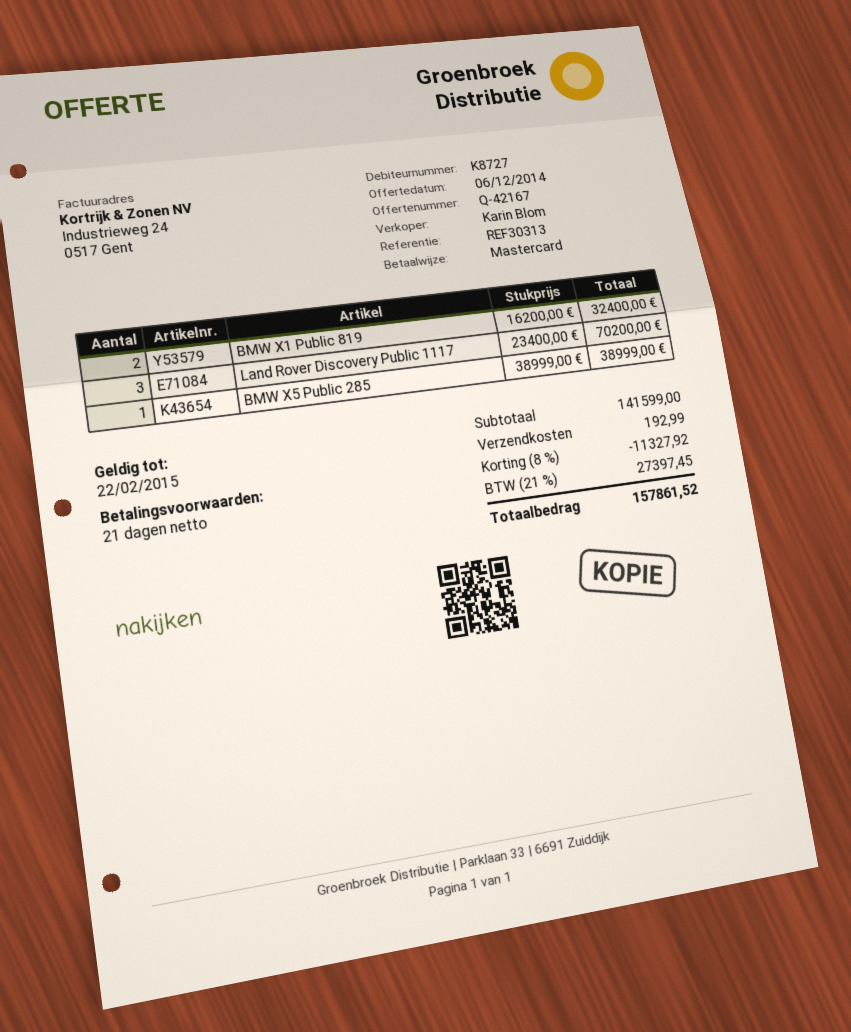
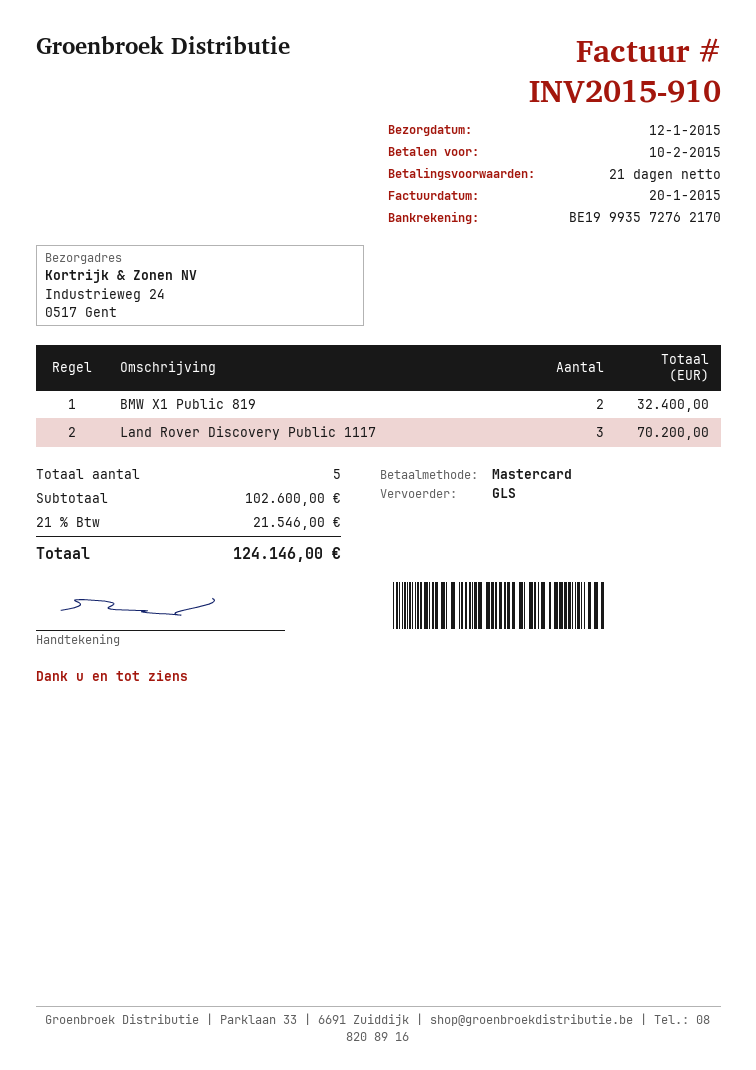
BMW X5 Public 285: 1 for 38999.00 -> none
subtotal: 141599.00 -> 102600.00
discount: 8% = 11327.92 -> none
shipping: 192.99 -> none
tax: 21% = 27397.45 -> 21% = 21546.00
total: 157861.52 -> 124146.00

